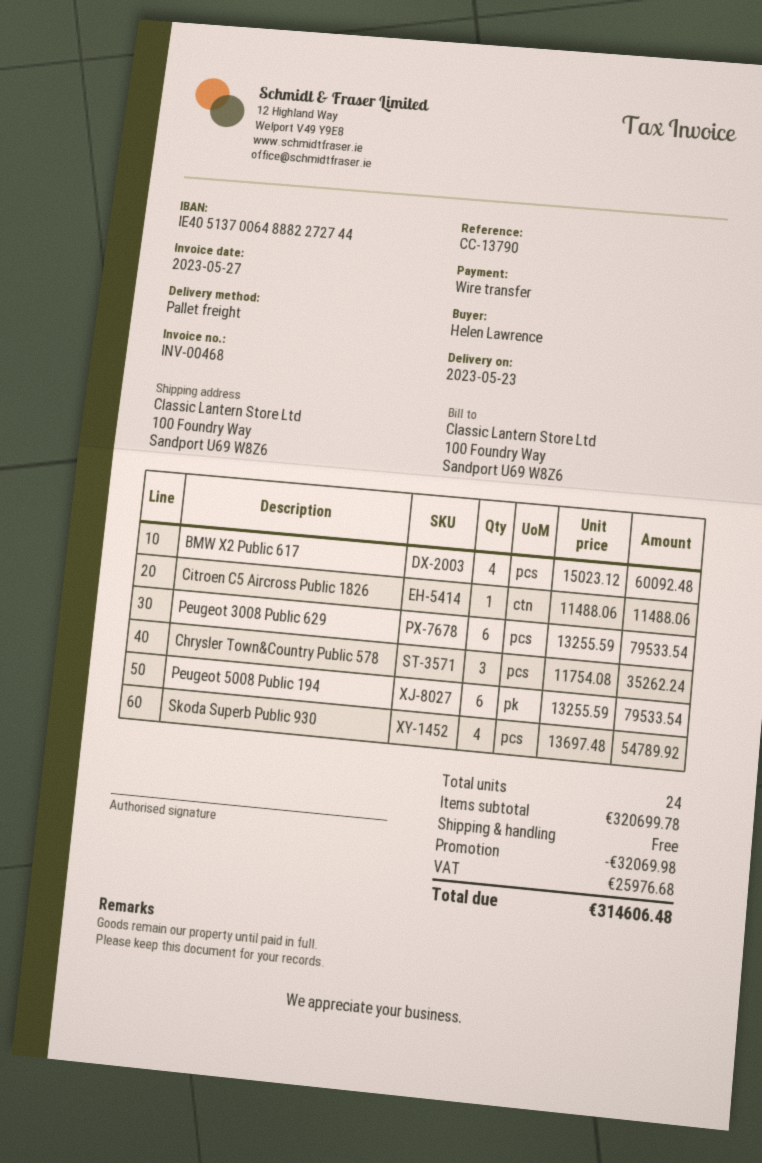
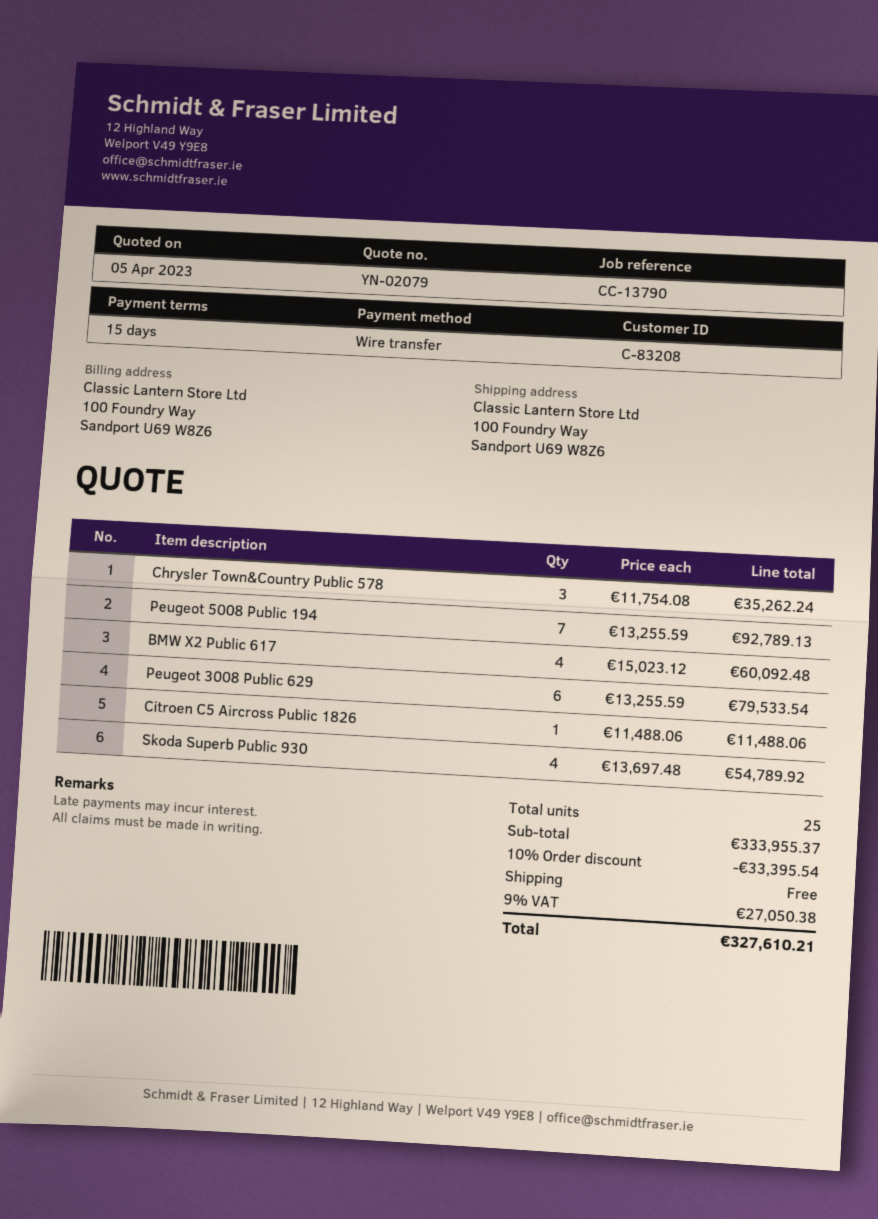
Peugeot 5008 Public 194: 6 x 13255.59 = 79533.54 -> 7 x 13255.59 = 92789.13
total quantity: 24 -> 25
subtotal: 320699.78 -> 333955.37
discount: 32069.98 -> 33395.54
tax: 25976.68 -> 27050.38
total: 314606.48 -> 327610.21

